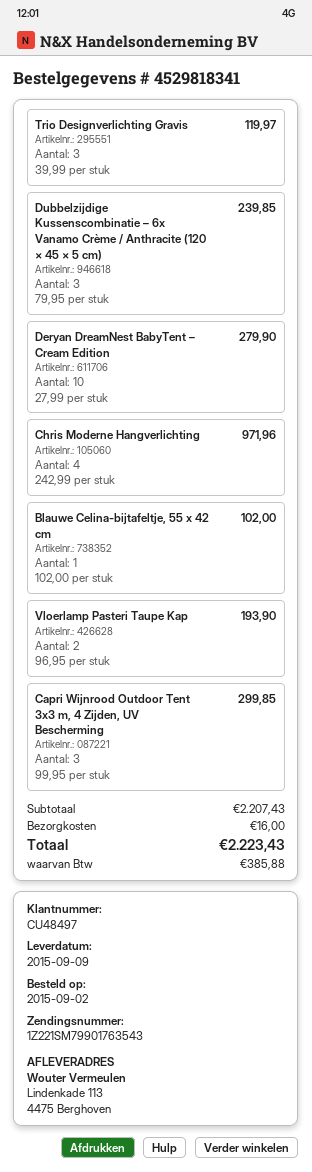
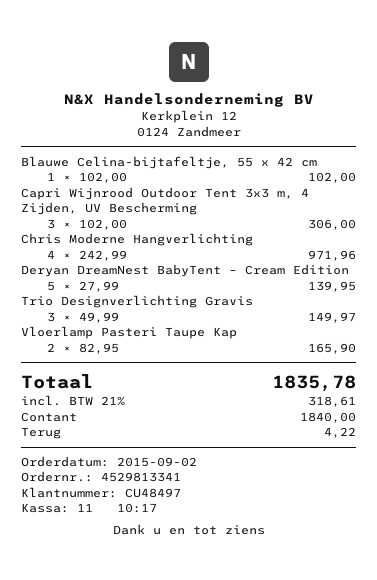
order number: 4529818341 -> 4529813341
Trio Designverlichting Gravis: 3 x 39.99 = 119.97 -> 3 x 49.99 = 149.97
Dubbelzijdige Kussenscombinatie – 6x Vanamo Crème / Anthracite (120 × 45 × 5 cm): 3 x 79.95 = 239.85 -> none
Deryan DreamNest BabyTent – Cream Edition: 10 x 27.99 = 279.90 -> 5 x 27.99 = 139.95
Vloerlamp Pasteri Taupe Kap: 2 x 96.95 = 193.90 -> 2 x 82.95 = 165.90
Capri Wijnrood Outdoor Tent 3x3 m, 4 Zijden, UV Bescherming: 3 x 99.95 = 299.85 -> 3 x 102.00 = 306.00
shipping: 16.00 -> none
tax: 385.88 -> 318.61
total: 2223.43 -> 1835.78

